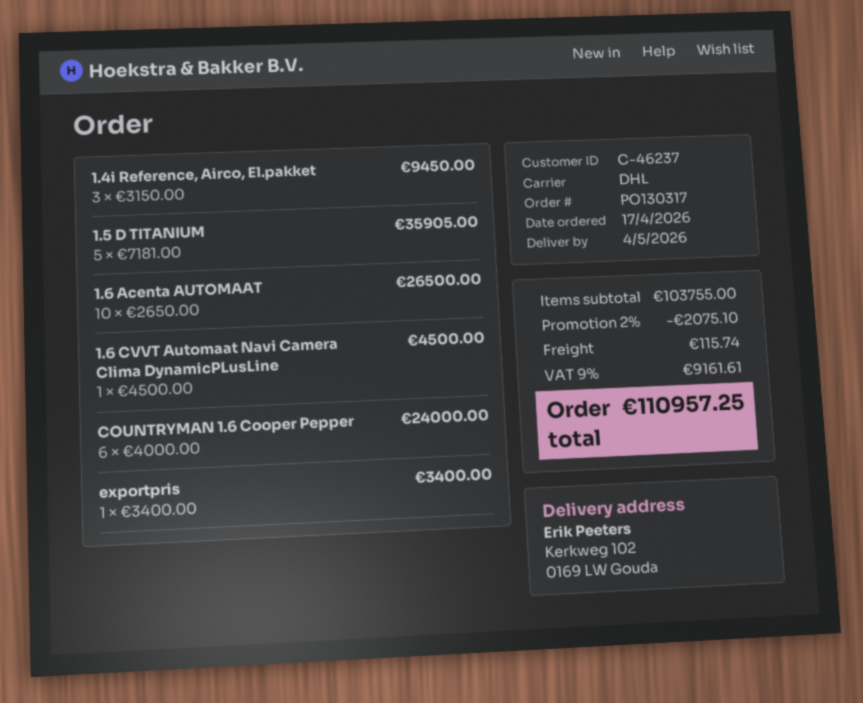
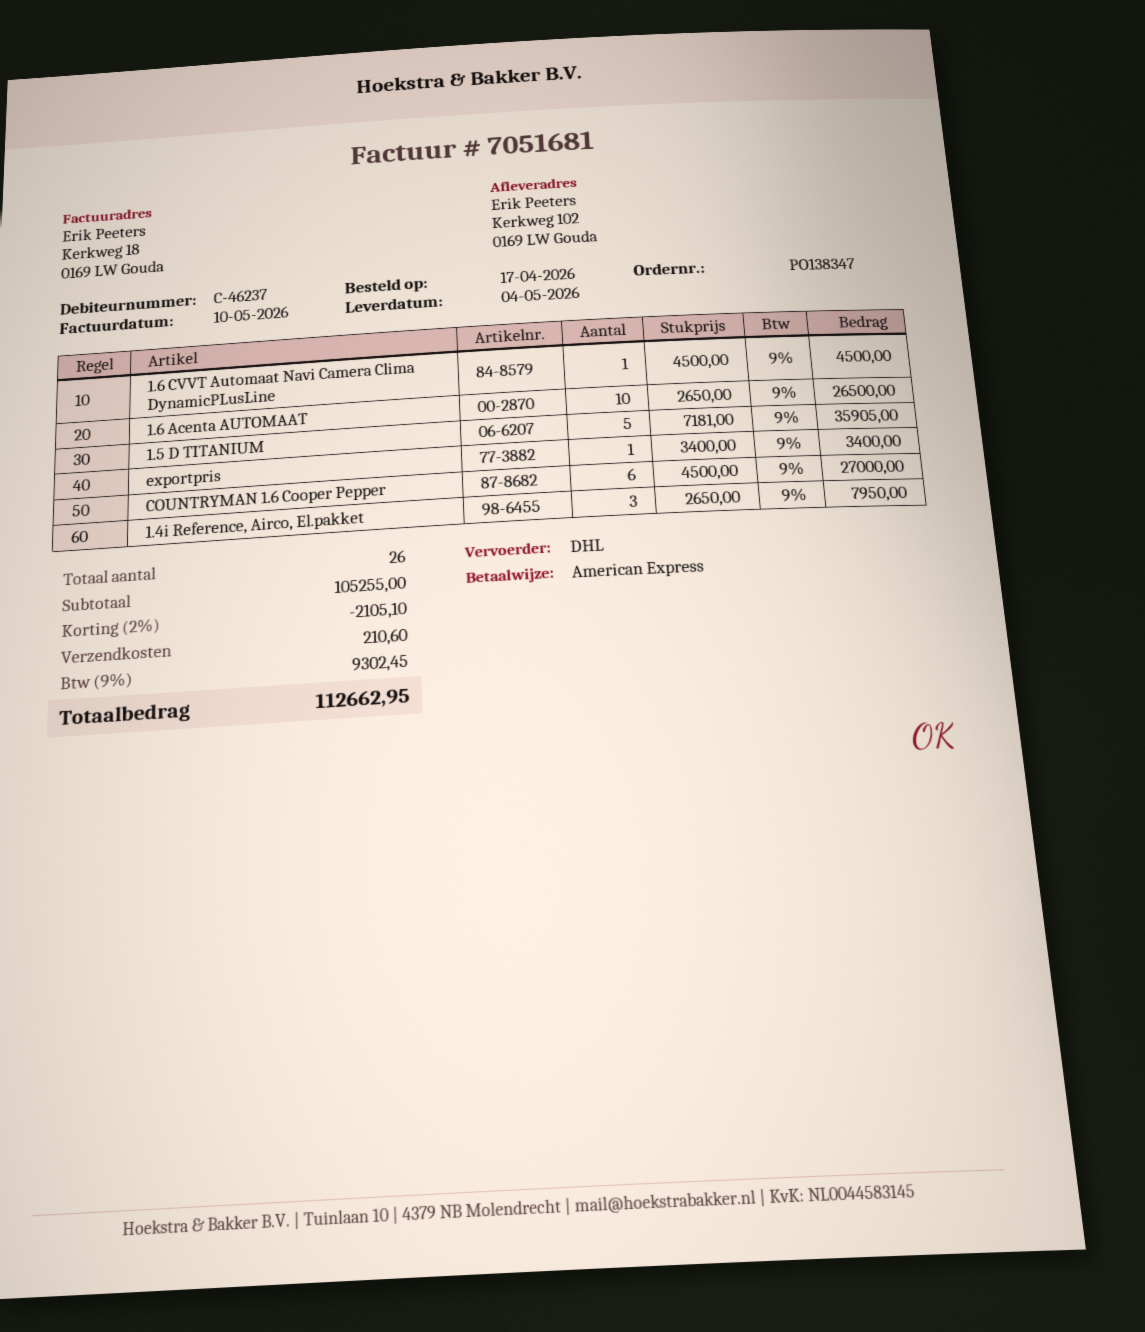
order number: PO130317 -> PO138347
1.4i Reference, Airco, El.pakket: 3 x 3150.00 = 9450.00 -> 3 x 2650.00 = 7950.00
COUNTRYMAN 1.6 Cooper Pepper: 6 x 4000.00 = 24000.00 -> 6 x 4500.00 = 27000.00
subtotal: 103755.00 -> 105255.00
discount: 2% = 2075.10 -> 2% = 2105.10
shipping: 115.74 -> 210.60
tax: 9% = 9161.61 -> 9% = 9302.45
total: 110957.25 -> 112662.95

